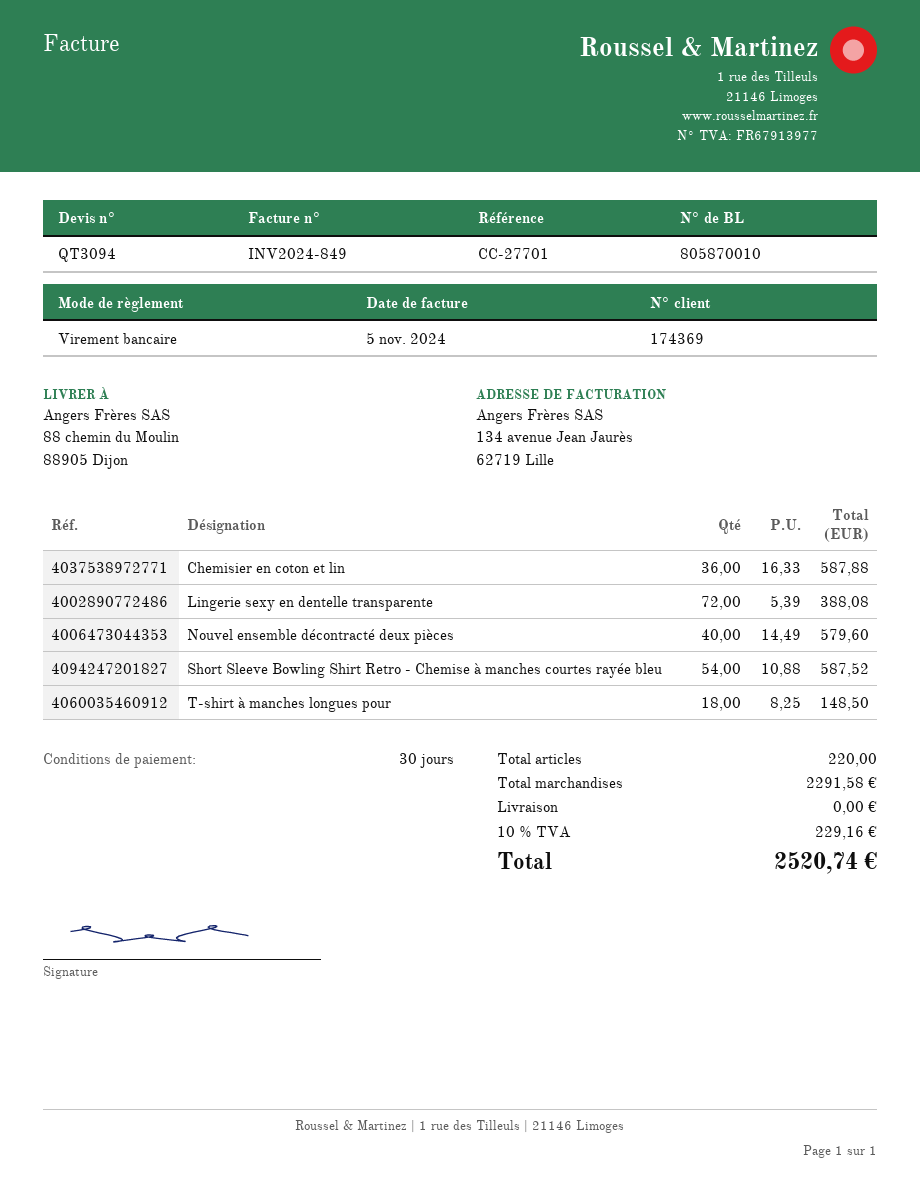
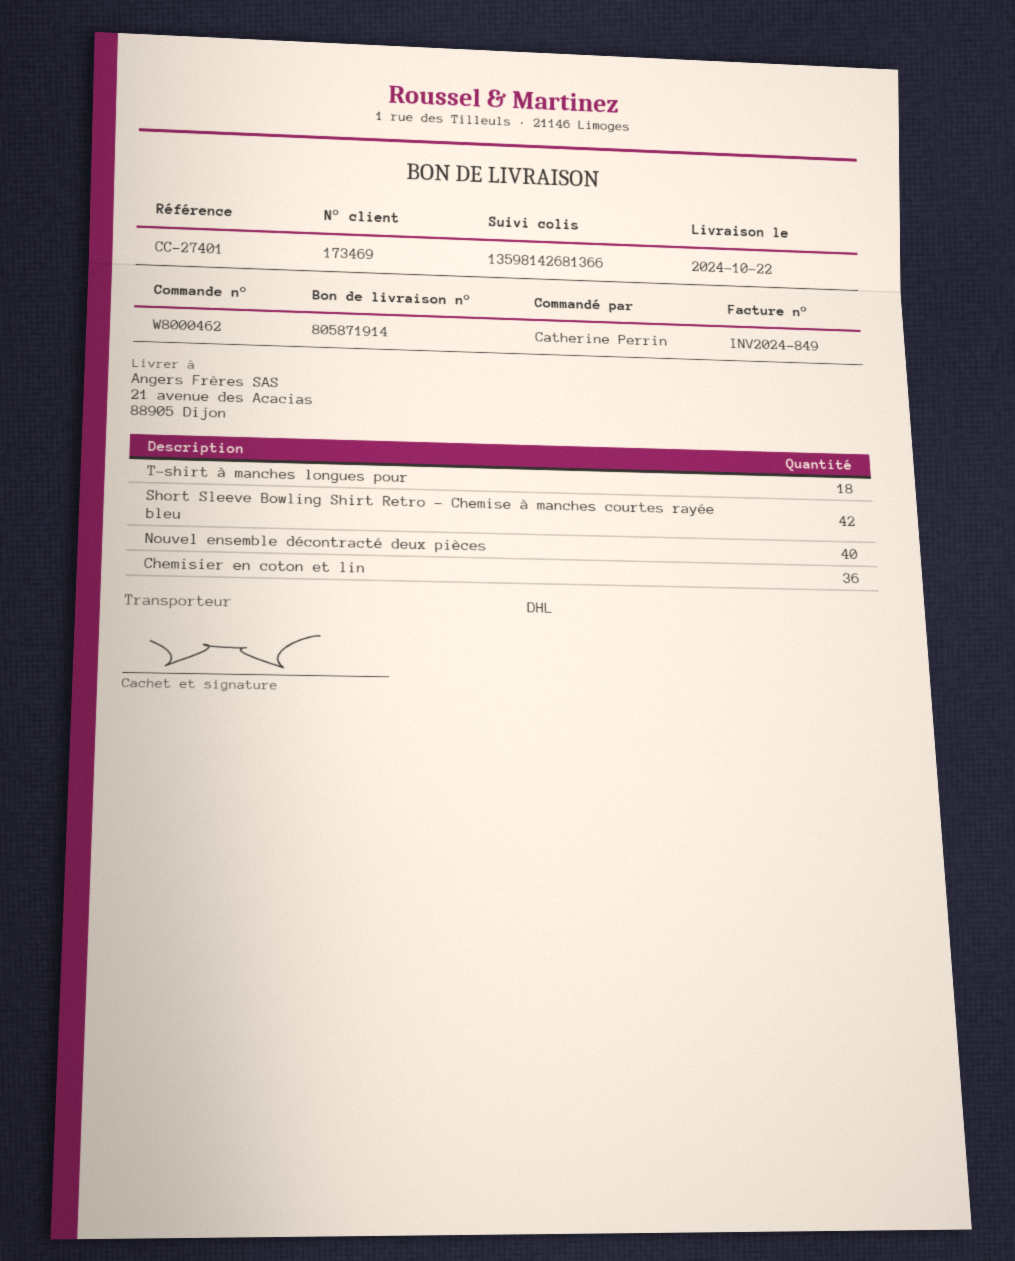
delivery note number: 805870010 -> 805871914
customer number: 174369 -> 173469
reference: CC-27701 -> CC-27401
ship to: 88 chemin du Moulin, 88905 Dijon -> 21 avenue des Acacias, 88905 Dijon
Lingerie sexy en dentelle transparente: 72 -> none
Short Sleeve Bowling Shirt Retro - Chemise à manches courtes rayée bleu: 54 -> 42

